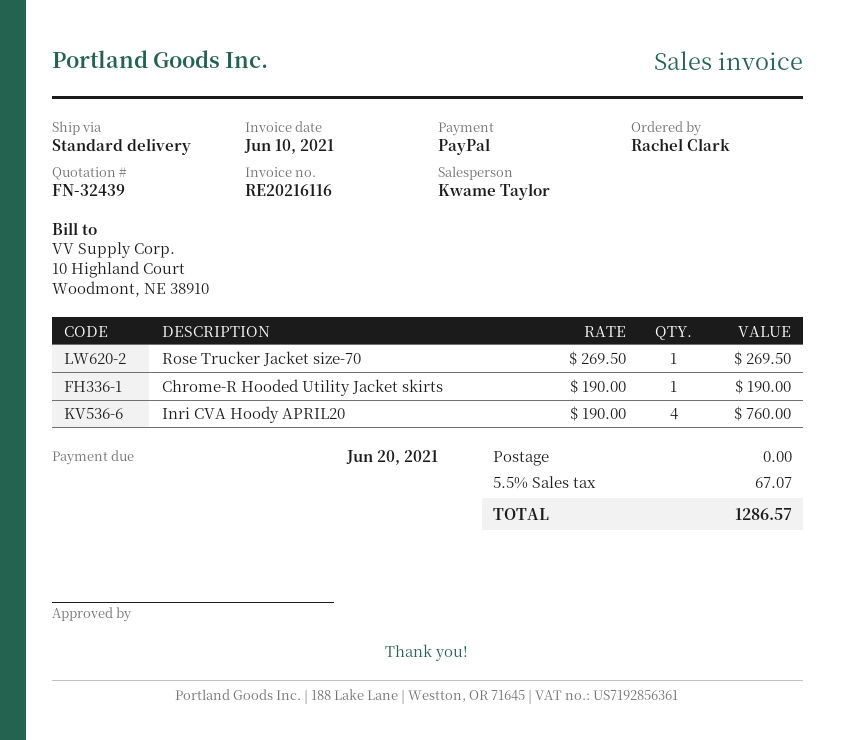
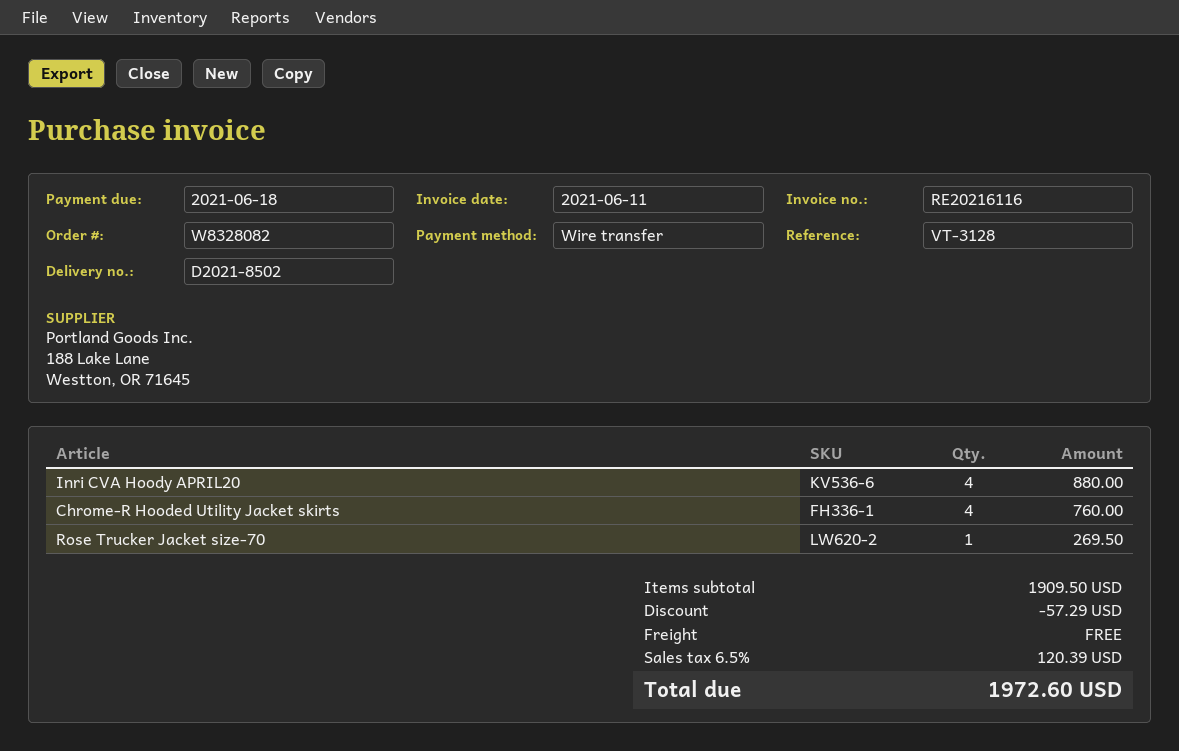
invoice date: 2021-06-10 -> 2021-06-11
due date: 2021-06-20 -> 2021-06-18
payment method: PayPal -> bank transfer
Chrome-R Hooded Utility Jacket skirts: 1 for 190.00 -> 4 for 760.00
Inri CVA Hoody APRIL20: 4 for 760.00 -> 4 for 880.00
discount: none -> 57.29
tax: 5.5% = 67.07 -> 6.5% = 120.39
total: 1286.57 -> 1972.60

